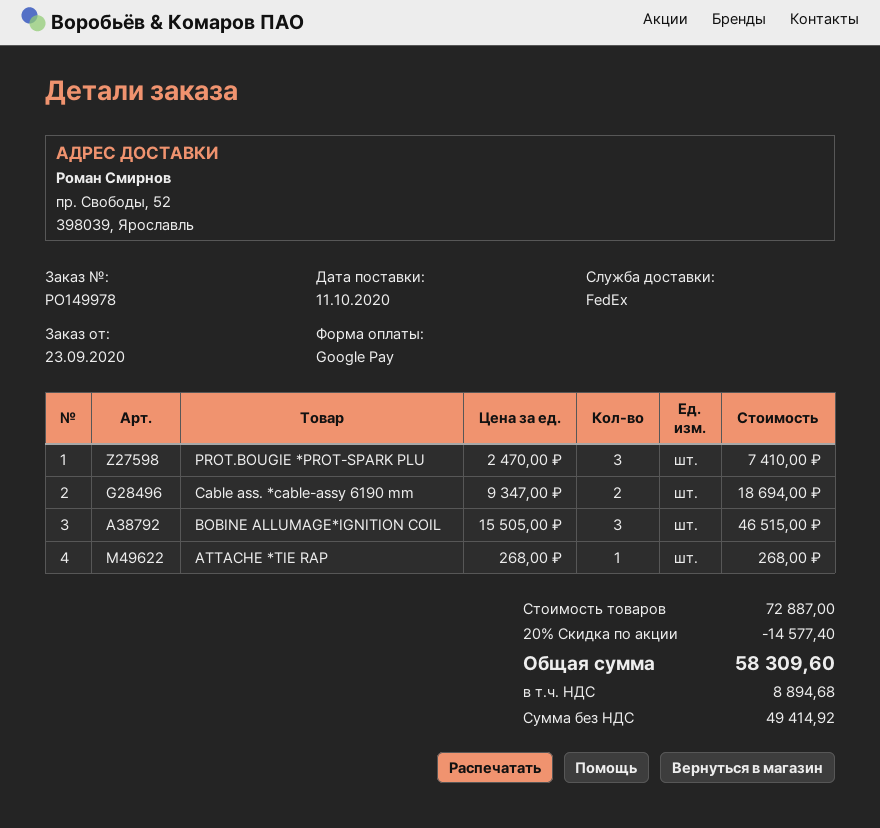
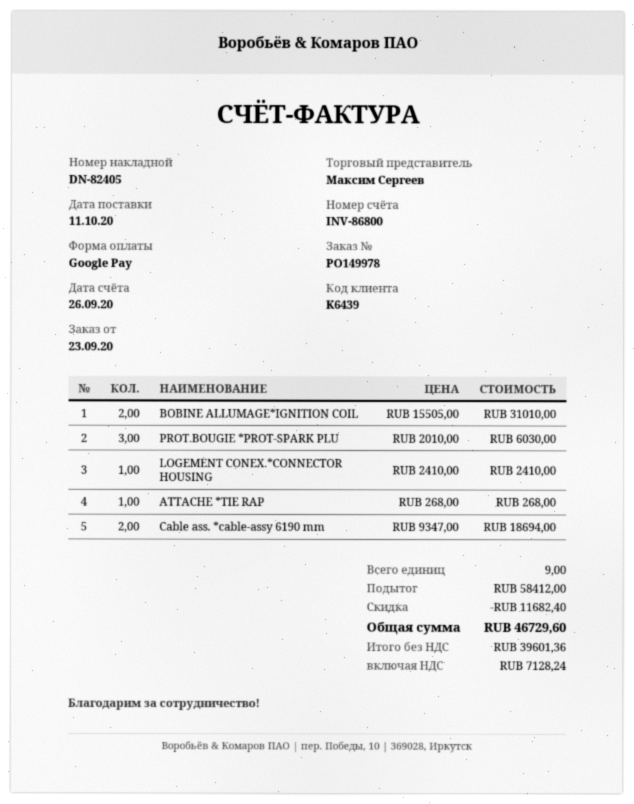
PROT.BOUGIE *PROT-SPARK PLU: 3 x 2470.00 = 7410.00 -> 3 x 2010.00 = 6030.00
BOBINE ALLUMAGE*IGNITION COIL: 3 x 15505.00 = 46515.00 -> 2 x 15505.00 = 31010.00
LOGEMENT CONEX.*CONNECTOR HOUSING: none -> 1 x 2410.00 = 2410.00
subtotal: 72887.00 -> 58412.00
discount: 14577.40 -> 11682.40
net: 49414.92 -> 39601.36
tax: 8894.68 -> 7128.24
total: 58309.60 -> 46729.60

